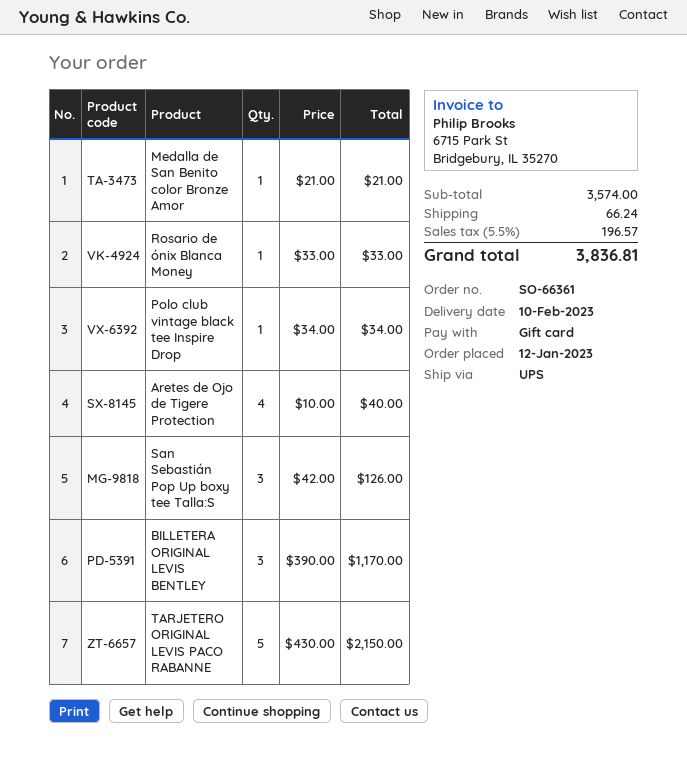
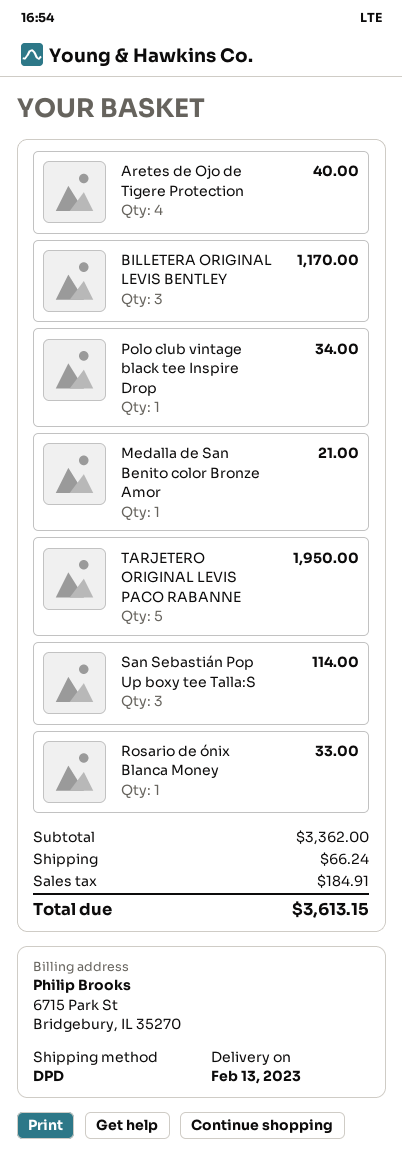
delivery date: 2023-02-10 -> 2023-02-13
shipping method: UPS -> DPD
San Sebastián Pop Up boxy tee Talla:S: 3 for 126.00 -> 3 for 114.00
TARJETERO ORIGINAL LEVIS PACO RABANNE: 5 for 2150.00 -> 5 for 1950.00
subtotal: 3574.00 -> 3362.00
tax: 196.57 -> 184.91
total: 3836.81 -> 3613.15

